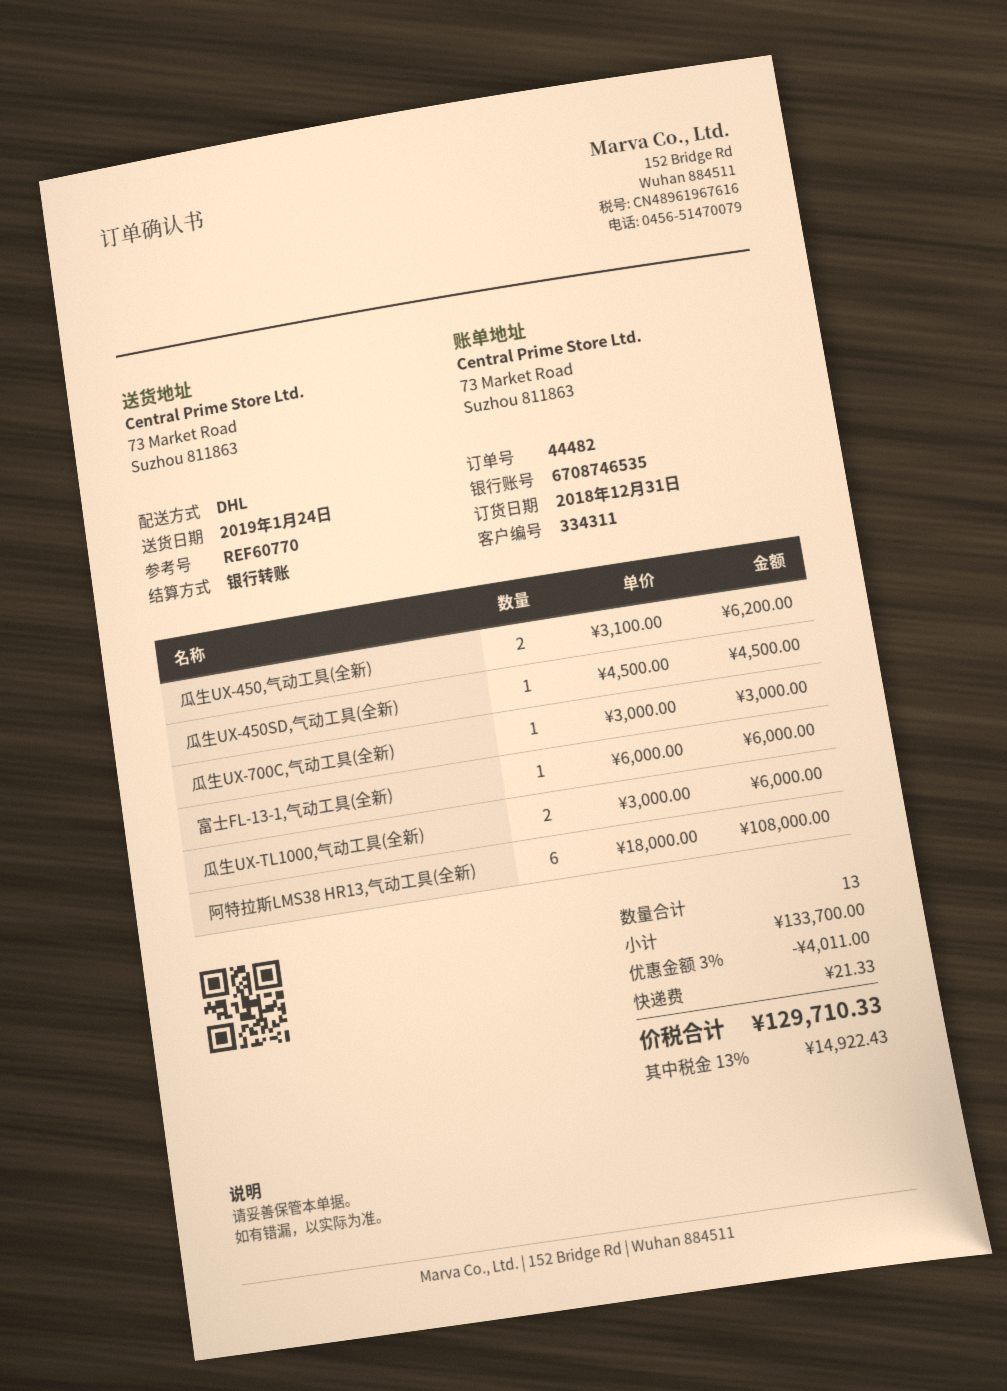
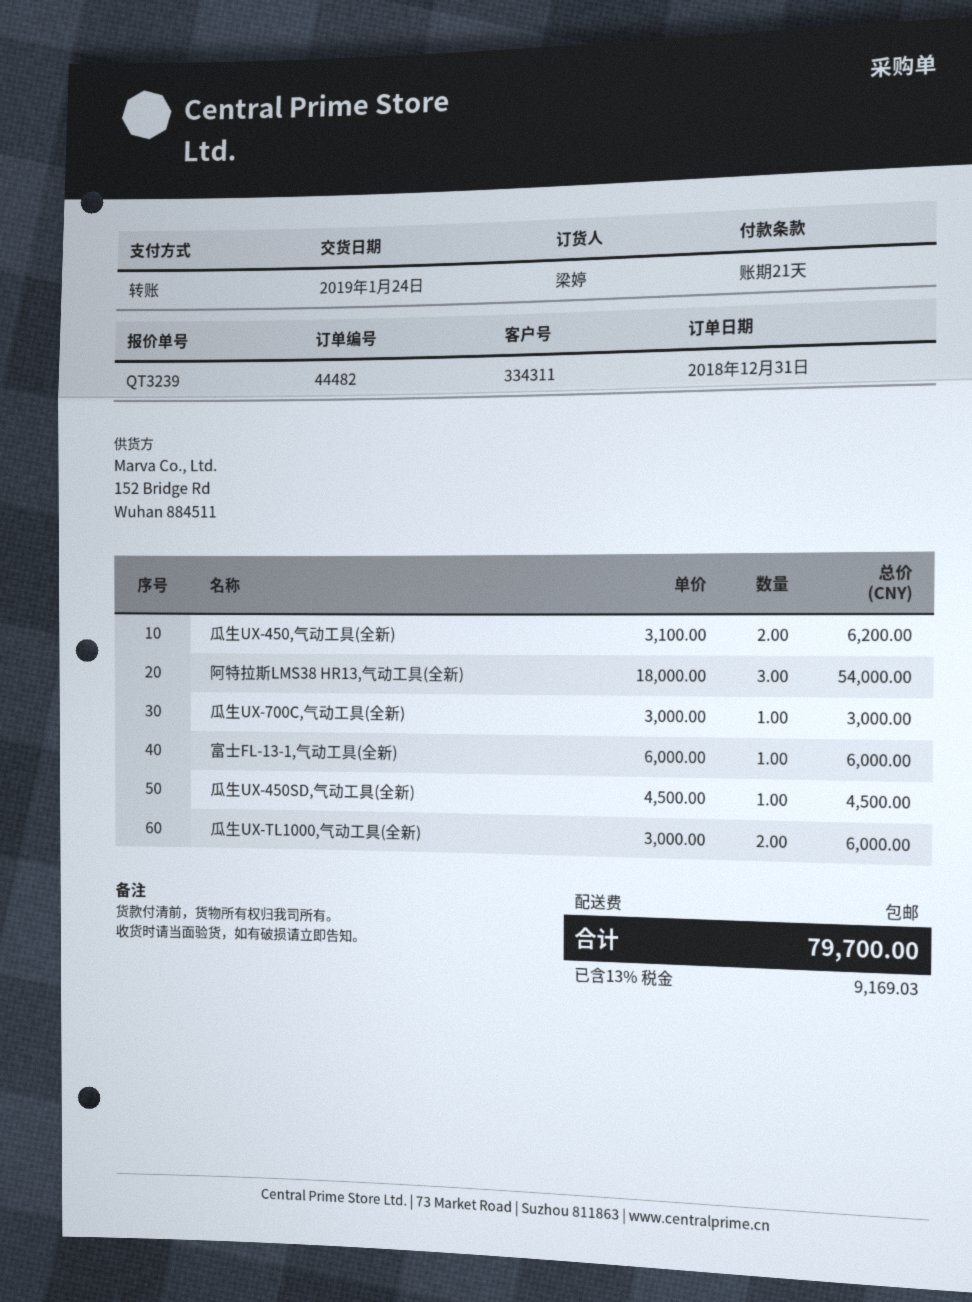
阿特拉斯LMS38 HR13,气动工具(全新): 6 x 18000.00 = 108000.00 -> 3 x 18000.00 = 54000.00
discount: 3% = 4011.00 -> none
shipping: 21.33 -> 0.00
tax: 13% = 14922.43 -> 13% = 9169.03
total: 129710.33 -> 79700.00

